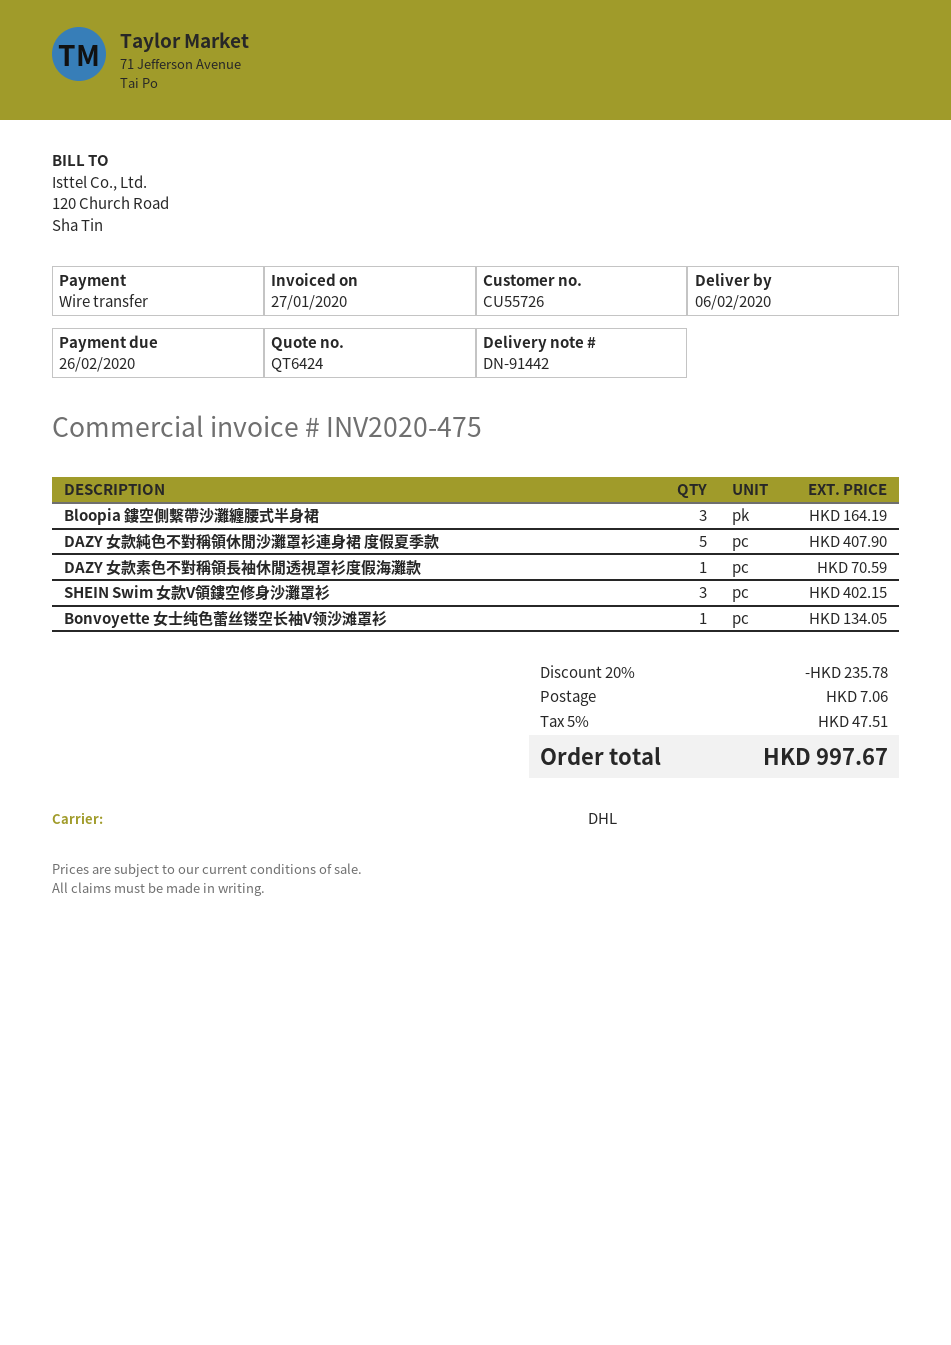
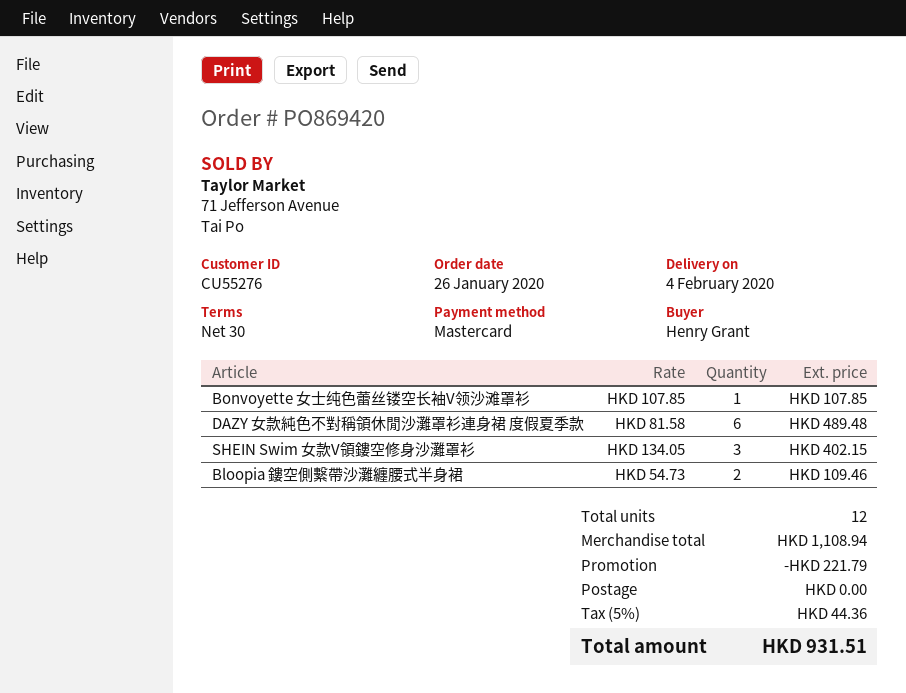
delivery date: 2020-02-06 -> 2020-02-04
customer number: CU55726 -> CU55276
payment method: bank transfer -> Mastercard
Bloopia 鏤空側繫帶沙灘纏腰式半身裙: 3 for 164.19 -> 2 for 109.46
DAZY 女款純色不對稱領休閒沙灘罩衫連身裙 度假夏季款: 5 for 407.90 -> 6 for 489.48
DAZY 女款素色不對稱領長袖休閒透視罩衫度假海灘款: 1 for 70.59 -> none
Bonvoyette 女士纯色蕾丝镂空长袖V领沙滩罩衫: 1 for 134.05 -> 1 for 107.85
discount: 235.78 -> 221.79
shipping: 7.06 -> 0.00
tax: 5% = 47.51 -> 5% = 44.36
total: 997.67 -> 931.51

